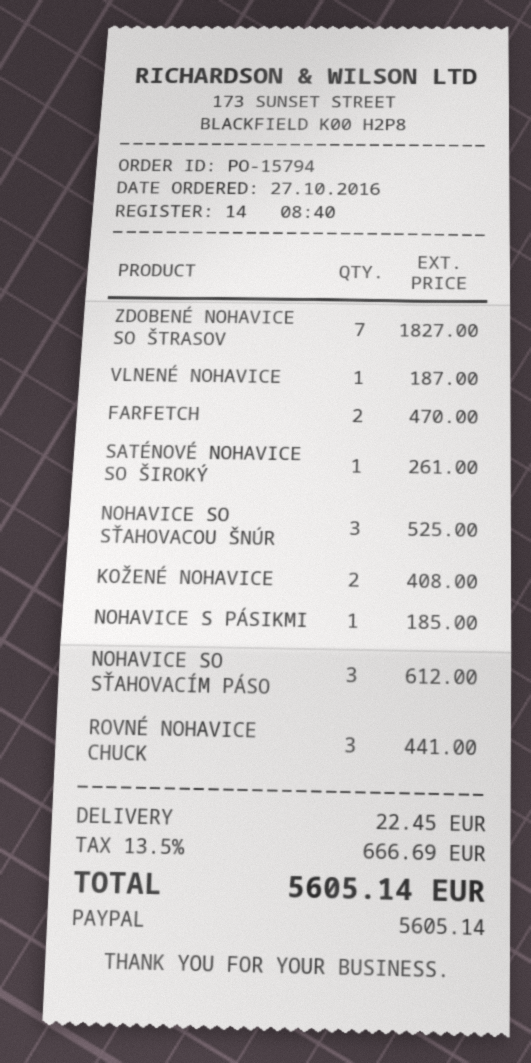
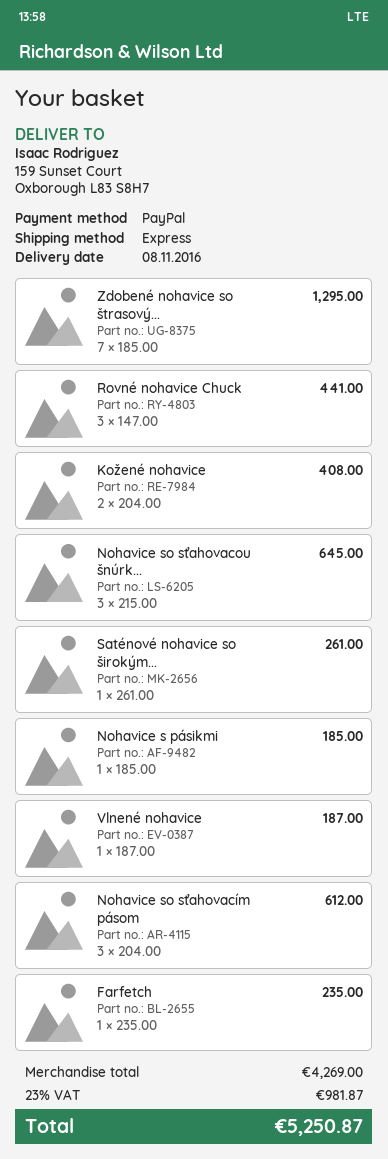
ZDOBENÉ NOHAVICE SO ŠTRASOV: 7 for 1827.00 -> 7 for 1295.00
FARFETCH: 2 for 470.00 -> 1 for 235.00
NOHAVICE SO SŤAHOVACOU ŠNÚR: 3 for 525.00 -> 3 for 645.00
shipping: 22.45 -> none
tax: 13.5% = 666.69 -> 23% = 981.87
total: 5605.14 -> 5250.87

